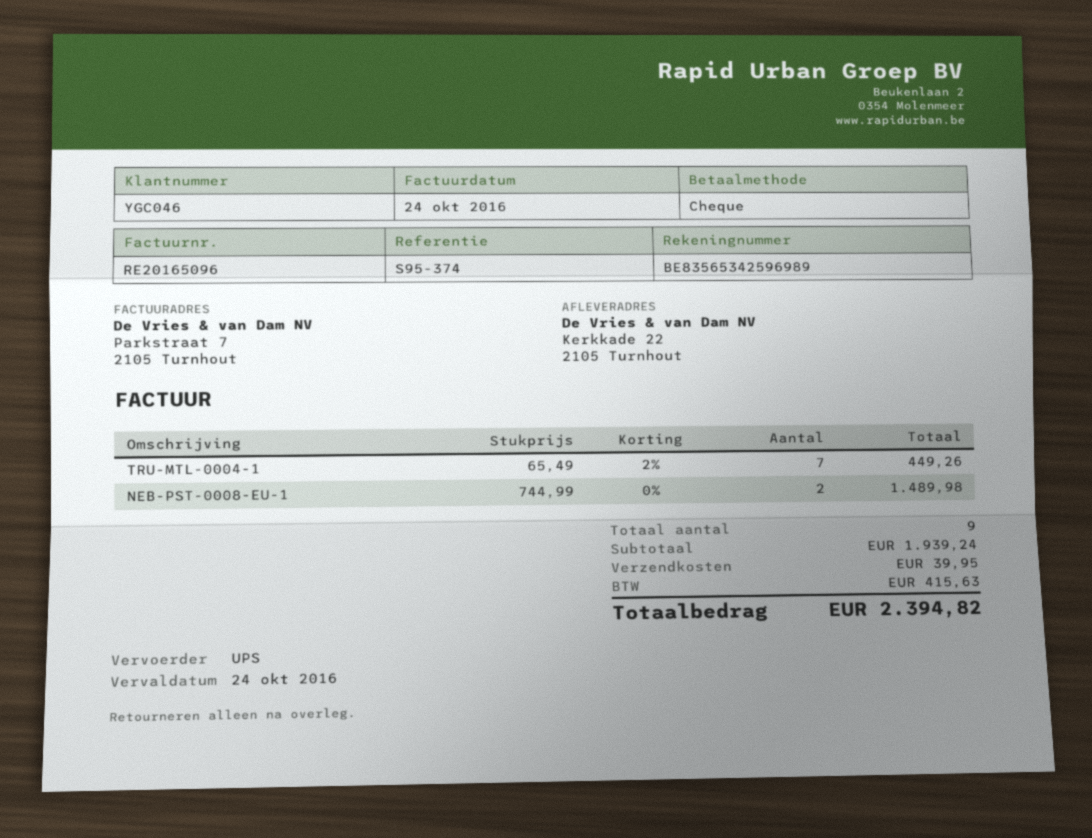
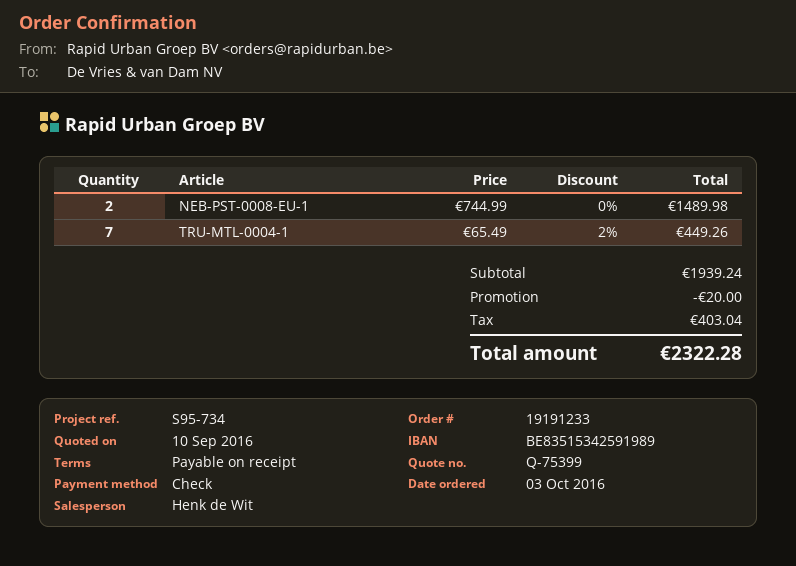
reference: S95-374 -> S95-734
bank account: BE83565342596989 -> BE83515342591989
discount: none -> 20.00
shipping: 39.95 -> none
tax: 415.63 -> 403.04
total: 2394.82 -> 2322.28

